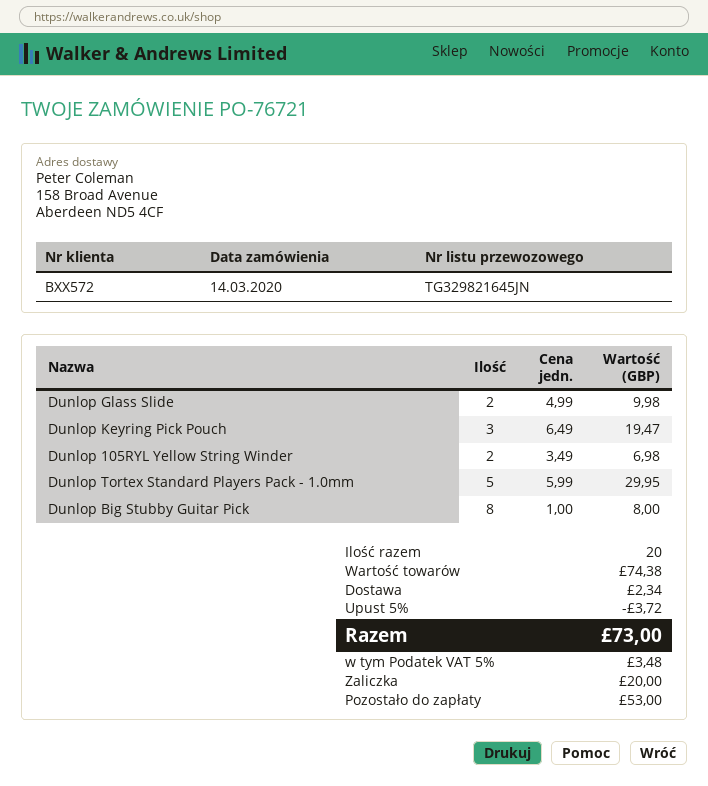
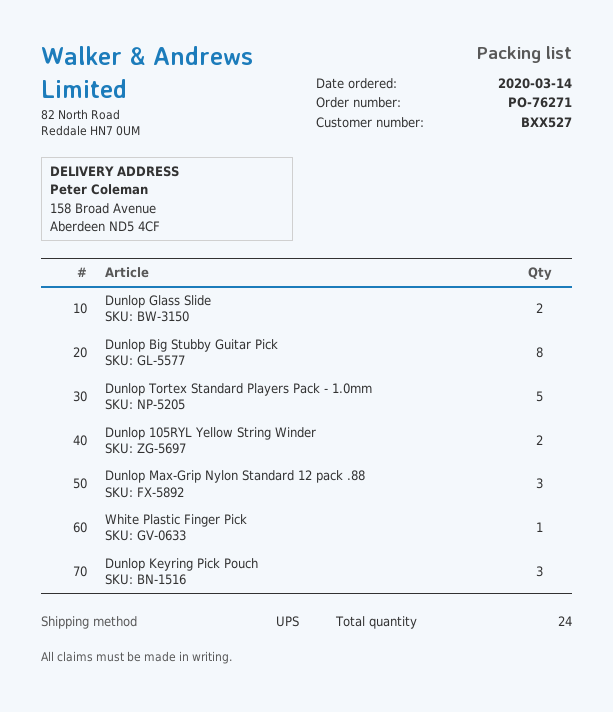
order number: PO-76721 -> PO-76271
customer number: BXX572 -> BXX527
Dunlop Max-Grip Nylon Standard 12 pack .88: none -> 3
White Plastic Finger Pick: none -> 1
total quantity: 20 -> 24

